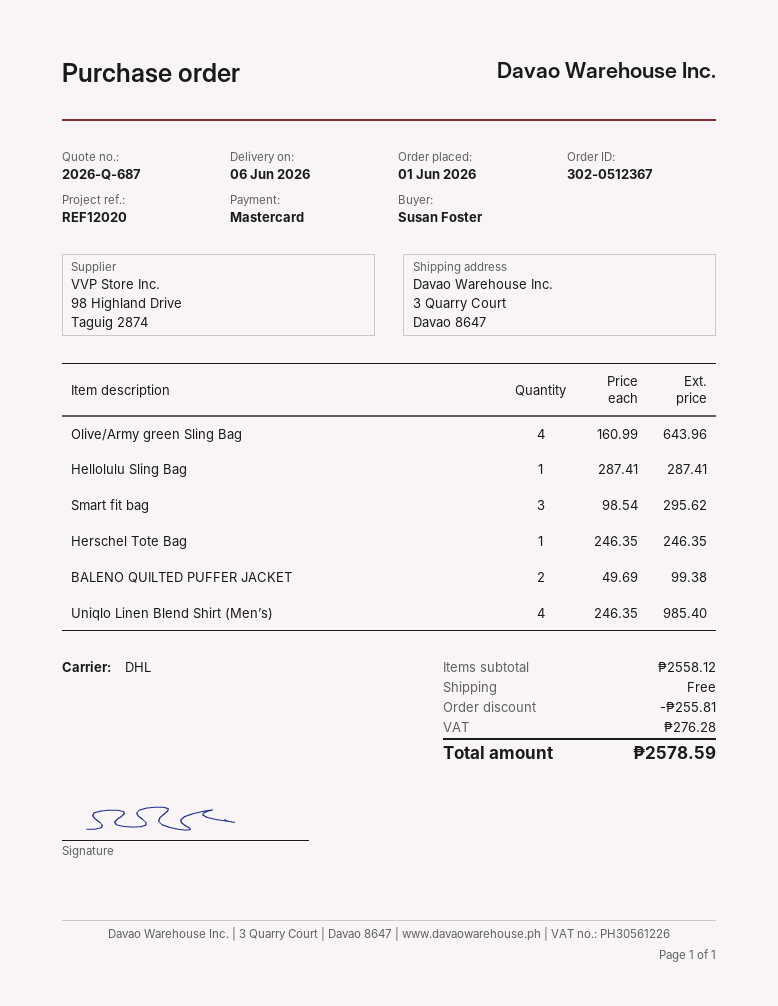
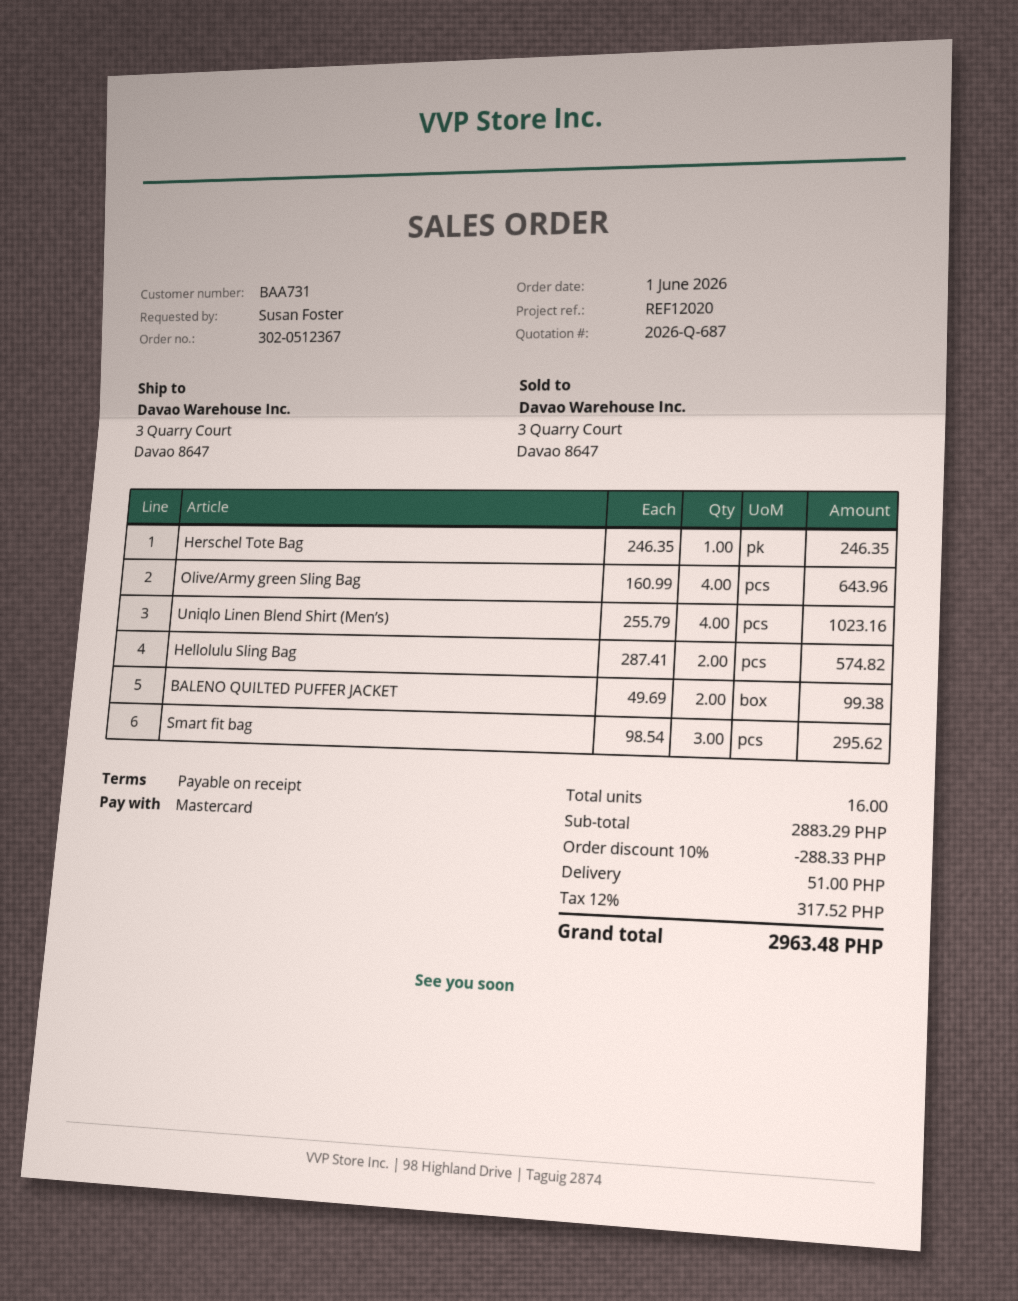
Hellolulu Sling Bag: 1 x 287.41 = 287.41 -> 2 x 287.41 = 574.82
Uniqlo Linen Blend Shirt (Men’s): 4 x 246.35 = 985.40 -> 4 x 255.79 = 1023.16
subtotal: 2558.12 -> 2883.29
discount: 255.81 -> 288.33
shipping: 0.00 -> 51.00
tax: 276.28 -> 317.52
total: 2578.59 -> 2963.48

